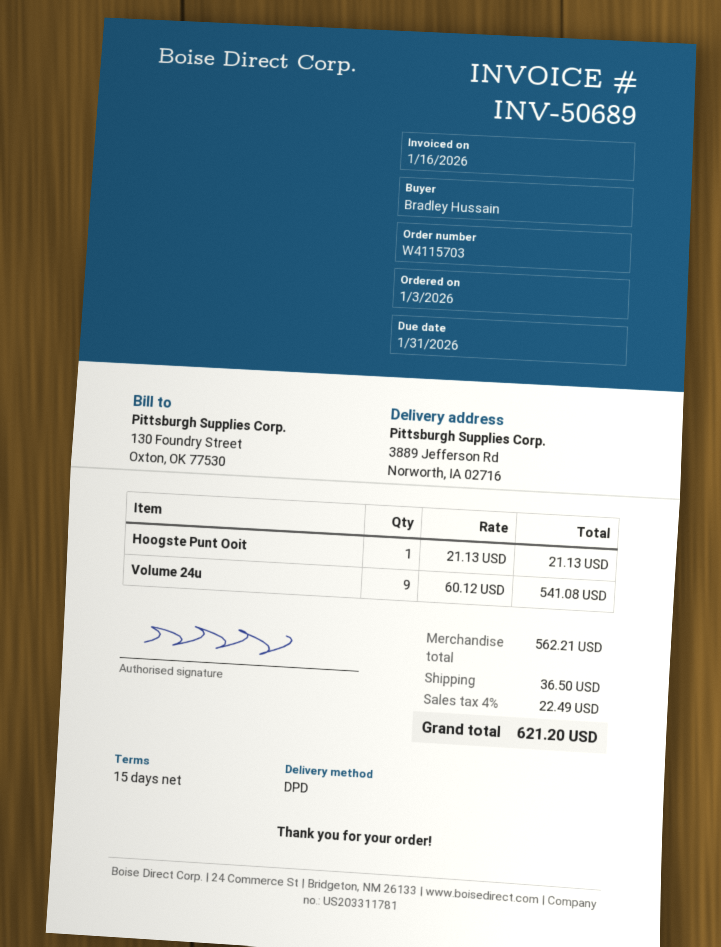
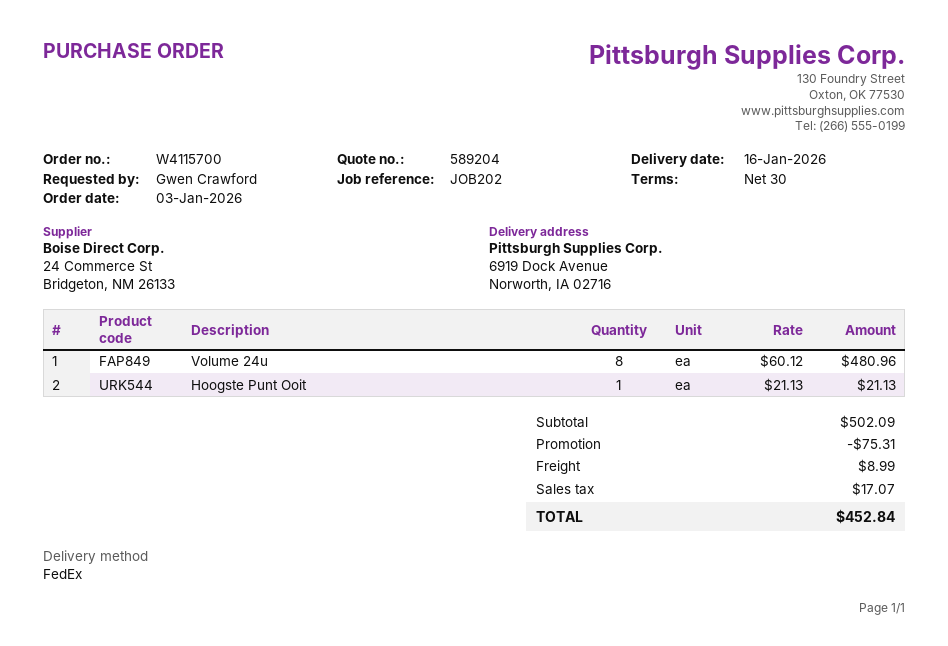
order number: W4115703 -> W4115700
payment terms: 15 days -> 30 days
ordered by: Bradley Hussain -> Gwen Crawford
shipping method: DPD -> FedEx
ship to: 3889 Jefferson Rd, Norworth, IA 02716 -> 6919 Dock Avenue, Norworth, IA 02716
Volume 24u: 9 x 60.12 = 541.08 -> 8 x 60.12 = 480.96
subtotal: 562.21 -> 502.09
discount: none -> 75.31
shipping: 36.50 -> 8.99
tax: 22.49 -> 17.07
total: 621.20 -> 452.84

